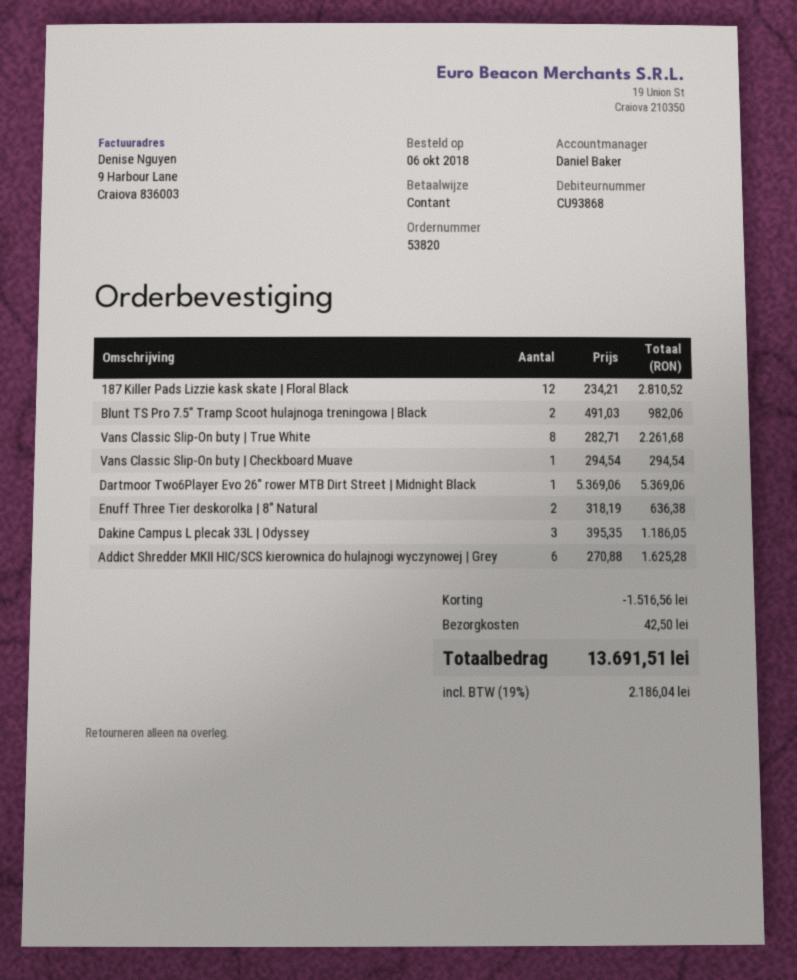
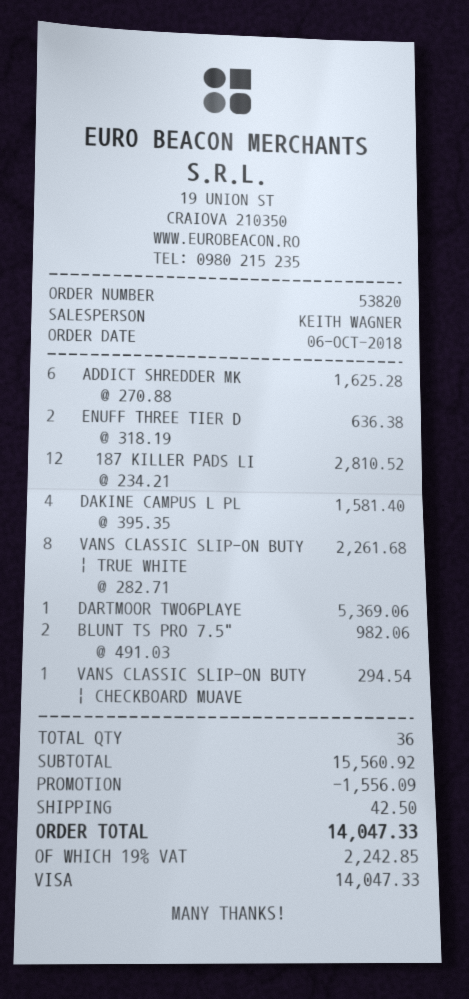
sales rep: Daniel Baker -> KEITH WAGNER
payment method: cash -> Visa
Dakine Campus L plecak 33L | Odyssey: 3 x 395.35 = 1186.05 -> 4 x 395.35 = 1581.40
discount: 1516.56 -> 1556.09
tax: 19% = 2186.04 -> 19% = 2242.85
total: 13691.51 -> 14047.33

